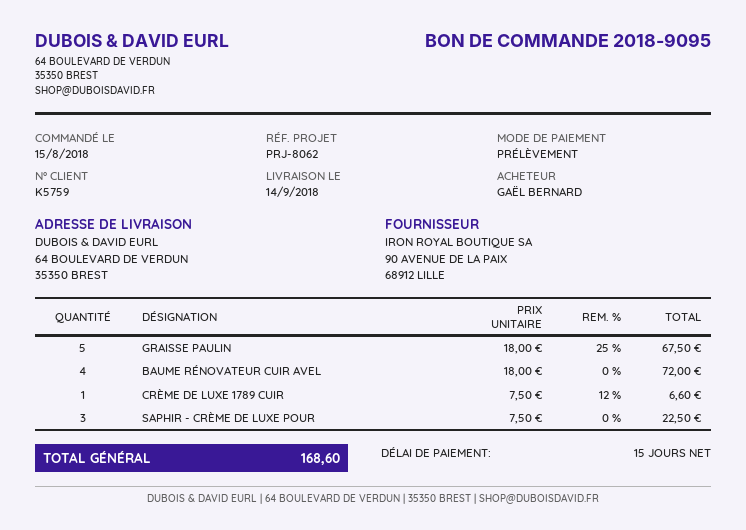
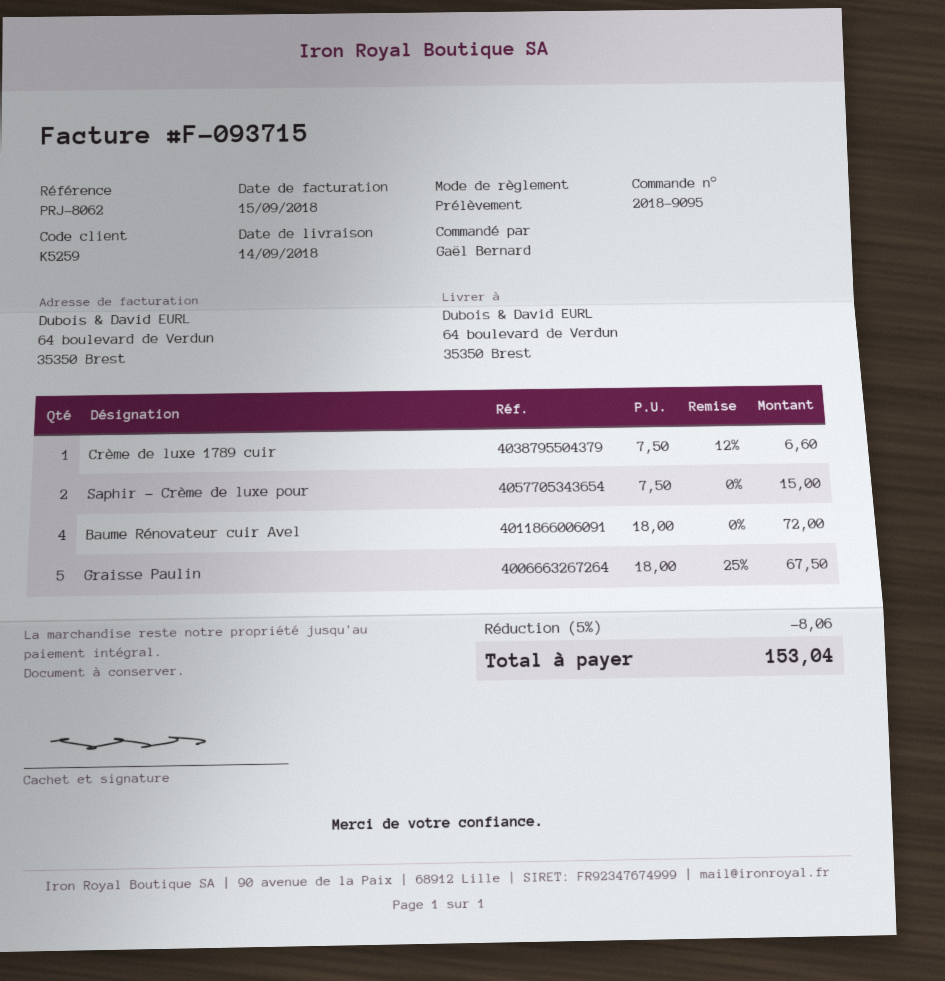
customer number: K5759 -> K5259
SAPHIR - CRÈME DE LUXE POUR: 3 x 7.50 = 22.50 -> 2 x 7.50 = 15.00
discount: none -> 5% = 8.06
total: 168.60 -> 153.04

